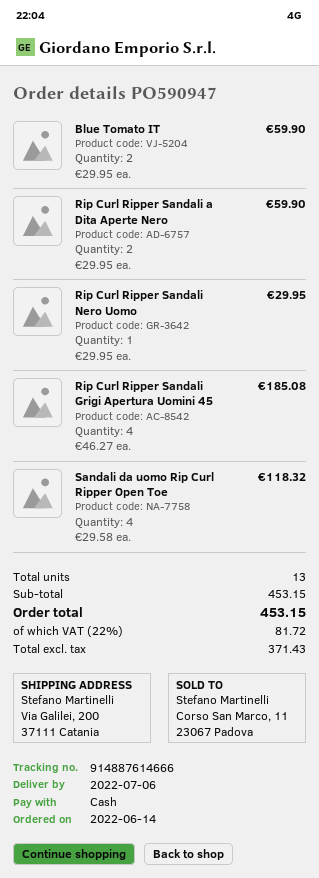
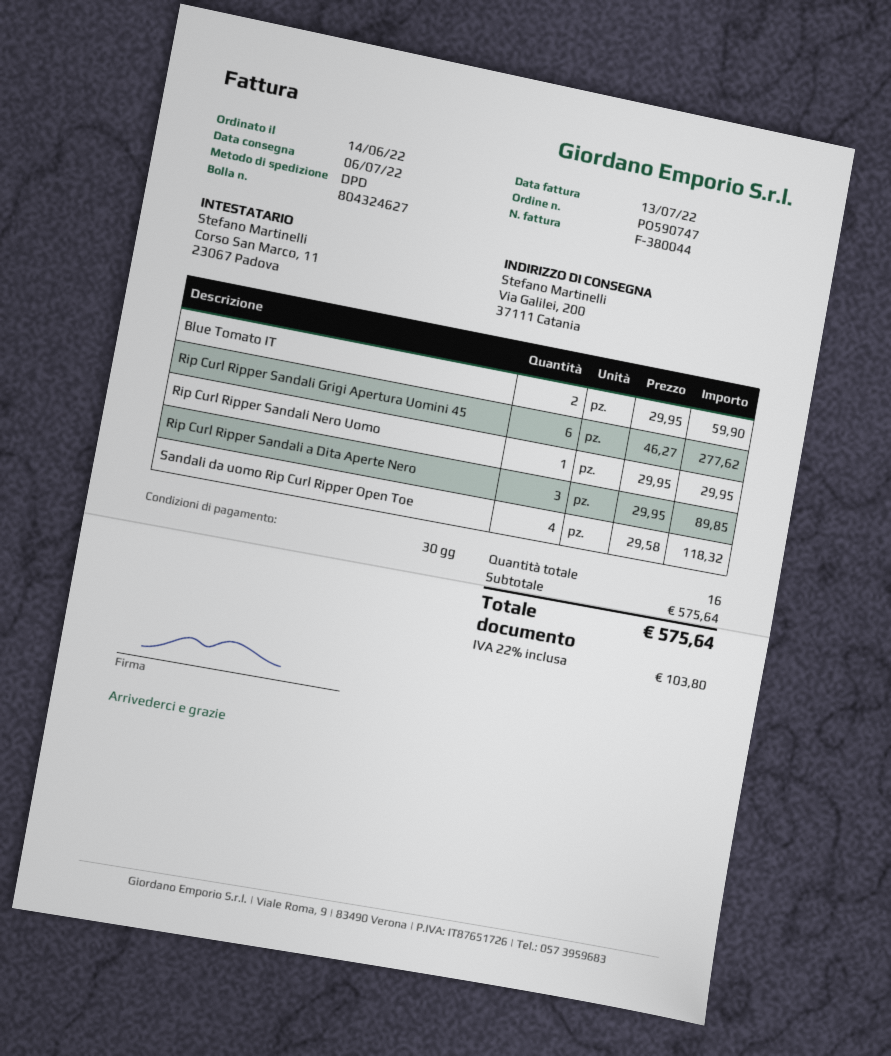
order number: PO590947 -> PO590747
Rip Curl Ripper Sandali a Dita Aperte Nero: 2 x 29.95 = 59.90 -> 3 x 29.95 = 89.85
Rip Curl Ripper Sandali Grigi Apertura Uomini 45: 4 x 46.27 = 185.08 -> 6 x 46.27 = 277.62
total quantity: 13 -> 16
subtotal: 453.15 -> 575.64
tax: 22% = 81.72 -> 22% = 103.80
total: 453.15 -> 575.64

